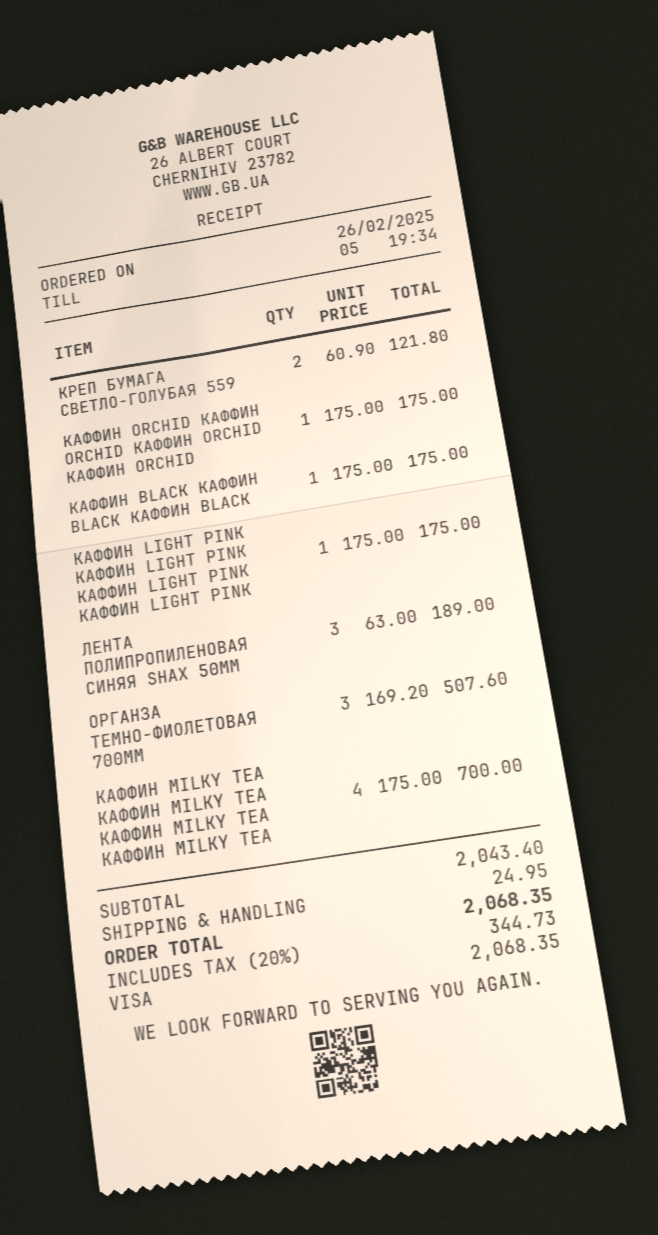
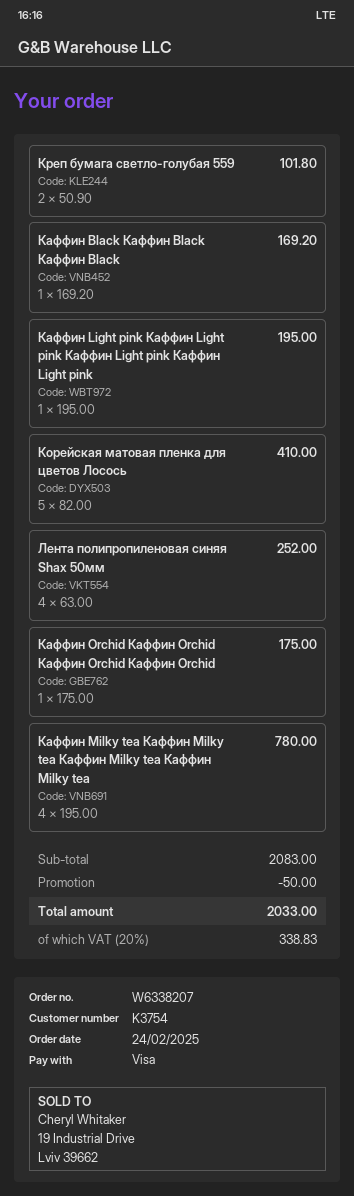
order date: 2025-02-26 -> 2025-02-24
КРЕП БУМАГА СВЕТЛО-ГОЛУБАЯ 559: 2 x 60.90 = 121.80 -> 2 x 50.90 = 101.80
КАФФИН BLACK КАФФИН BLACK КАФФИН BLACK: 1 x 175.00 = 175.00 -> 1 x 169.20 = 169.20
КАФФИН LIGHT PINK КАФФИН LIGHT PINK КАФФИН LIGHT PINK КАФФИН LIGHT PINK: 1 x 175.00 = 175.00 -> 1 x 195.00 = 195.00
ЛЕНТА ПОЛИПРОПИЛЕНОВАЯ СИНЯЯ SHAX 50ММ: 3 x 63.00 = 189.00 -> 4 x 63.00 = 252.00
ОРГАНЗА ТЕМНО-ФИОЛЕТОВАЯ 700ММ: 3 x 169.20 = 507.60 -> none
КАФФИН MILKY TEA КАФФИН MILKY TEA КАФФИН MILKY TEA КАФФИН MILKY TEA: 4 x 175.00 = 700.00 -> 4 x 195.00 = 780.00
Корейская матовая пленка для цветов Лосось: none -> 5 x 82.00 = 410.00
subtotal: 2043.40 -> 2083.00
discount: none -> 50.00
shipping: 24.95 -> none
tax: 20% = 344.73 -> 20% = 338.83
total: 2068.35 -> 2033.00

